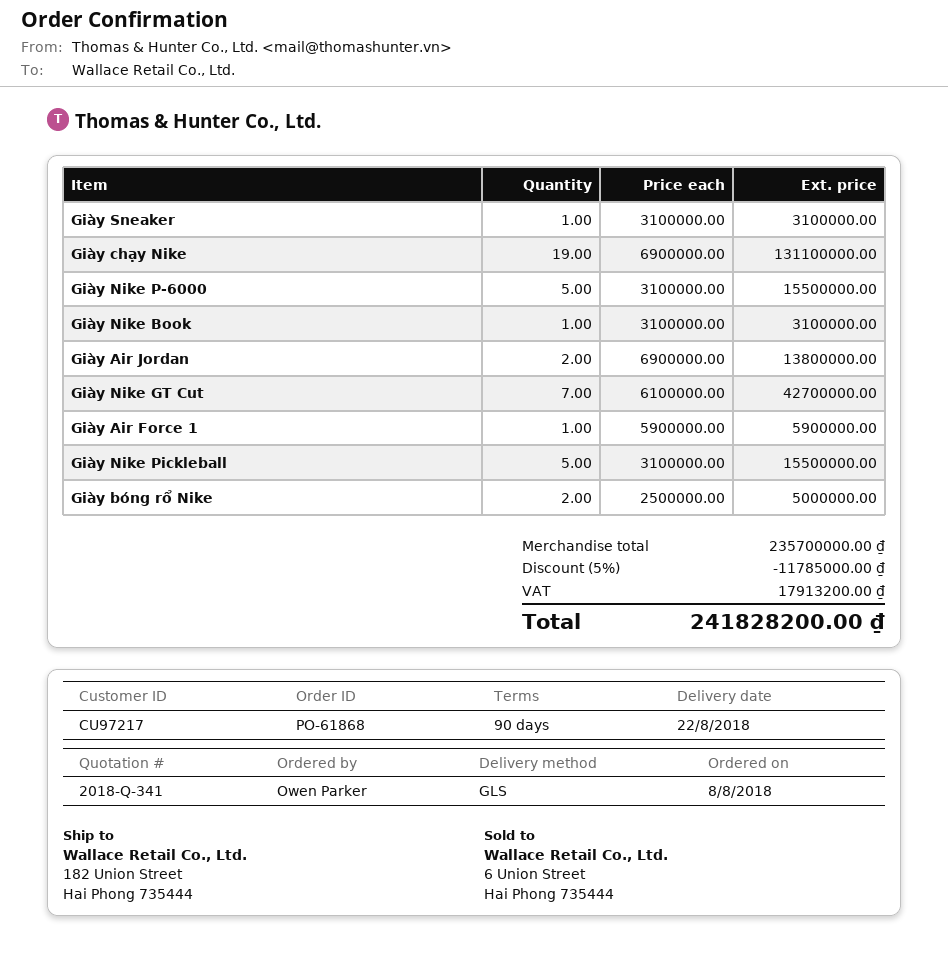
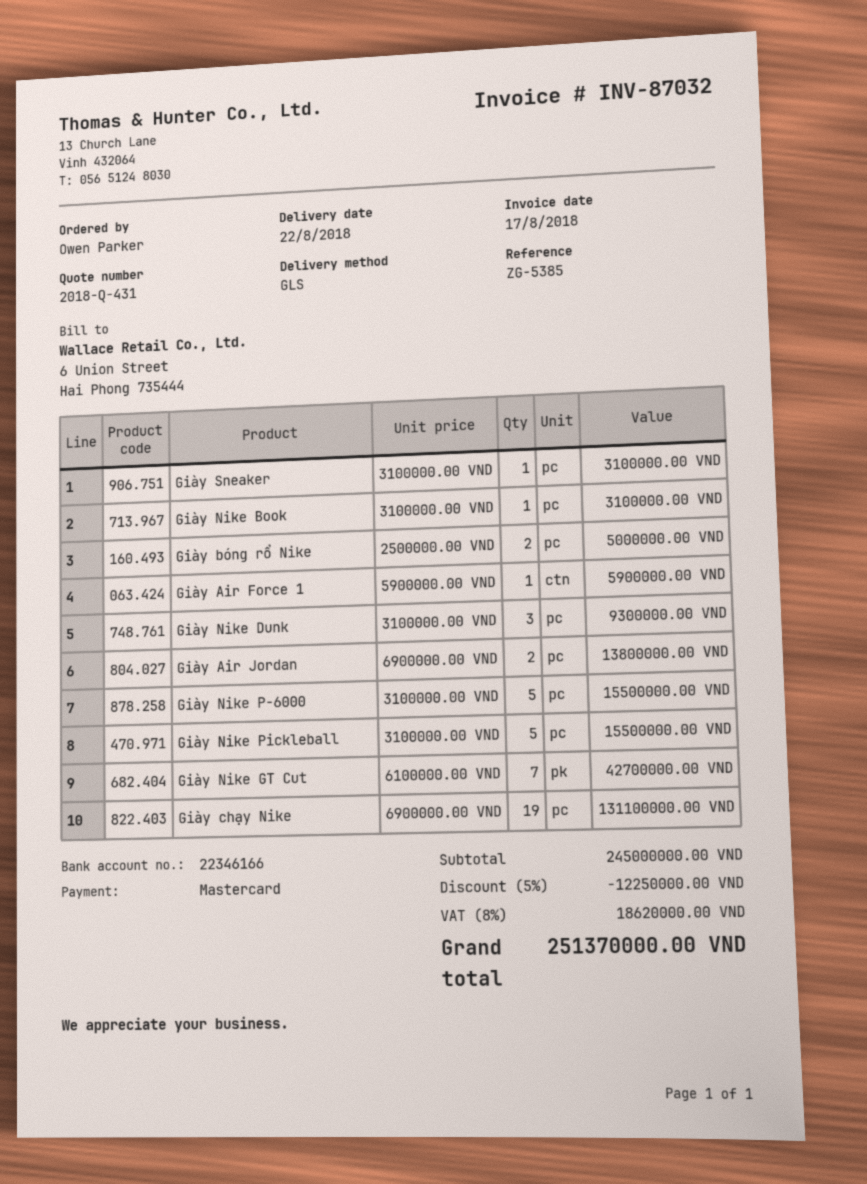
quote number: 2018-Q-341 -> 2018-Q-431
Giày Nike Dunk: none -> 3 x 3100000.00 = 9300000.00
subtotal: 235700000.00 -> 245000000.00
discount: 5% = 11785000.00 -> 5% = 12250000.00
tax: 17913200.00 -> 18620000.00
total: 241828200.00 -> 251370000.00

